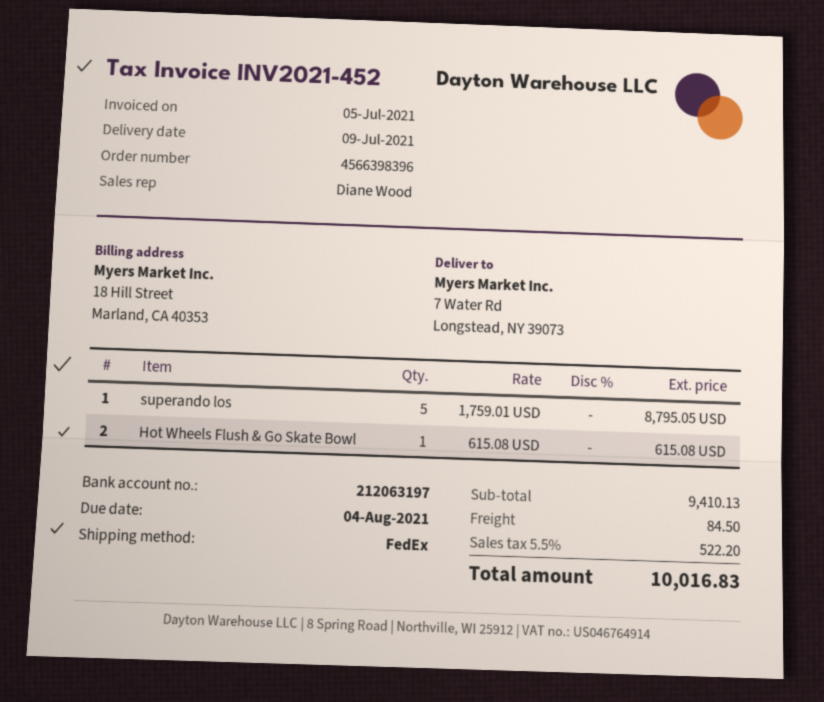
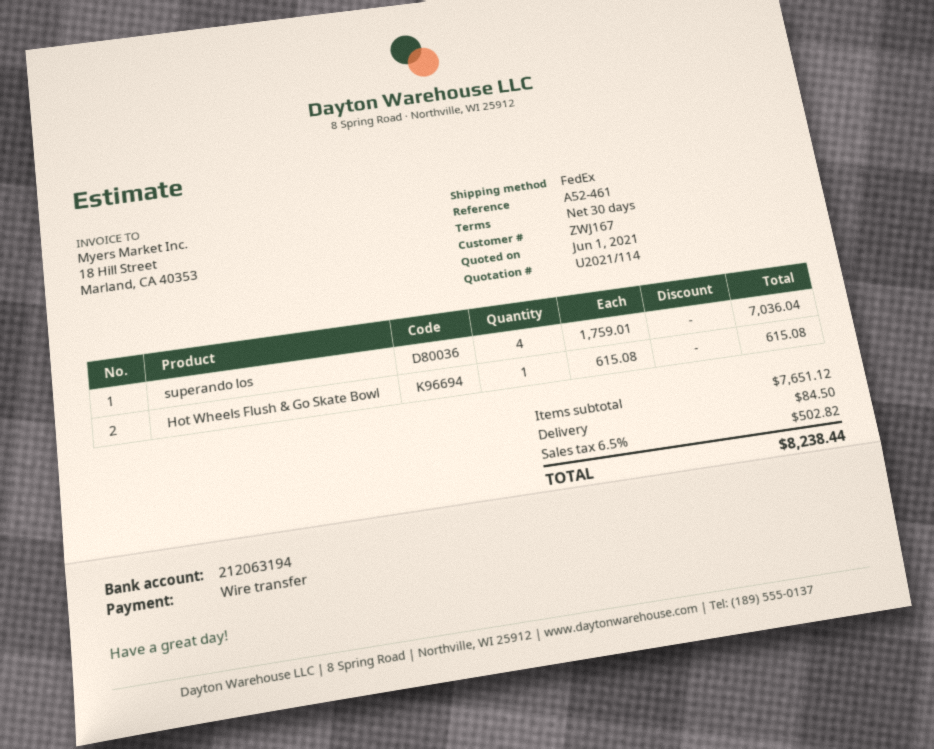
bank account: 212063197 -> 212063194
superando los: 5 x 1759.01 = 8795.05 -> 4 x 1759.01 = 7036.04
subtotal: 9410.13 -> 7651.12
tax: 5.5% = 522.20 -> 6.5% = 502.82
total: 10016.83 -> 8238.44

